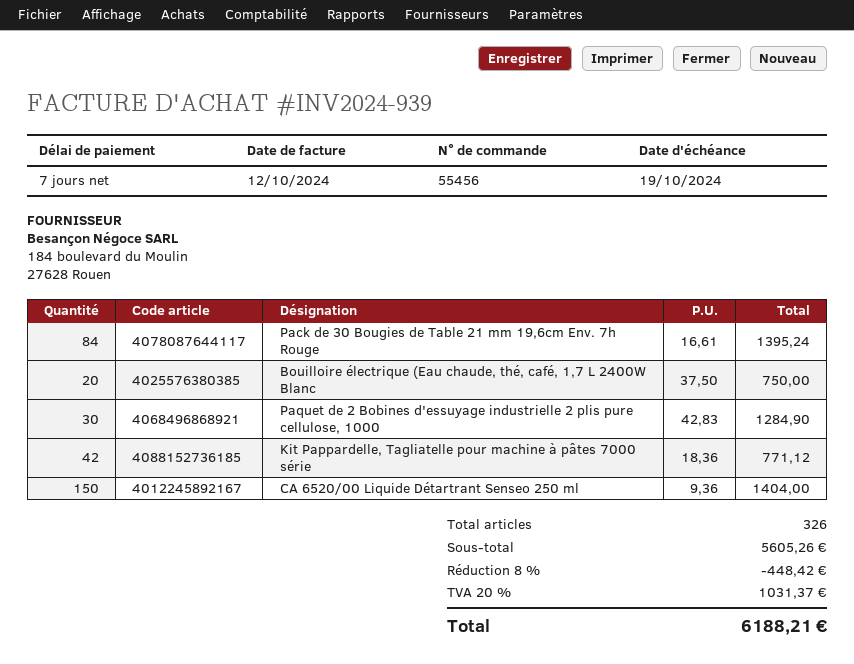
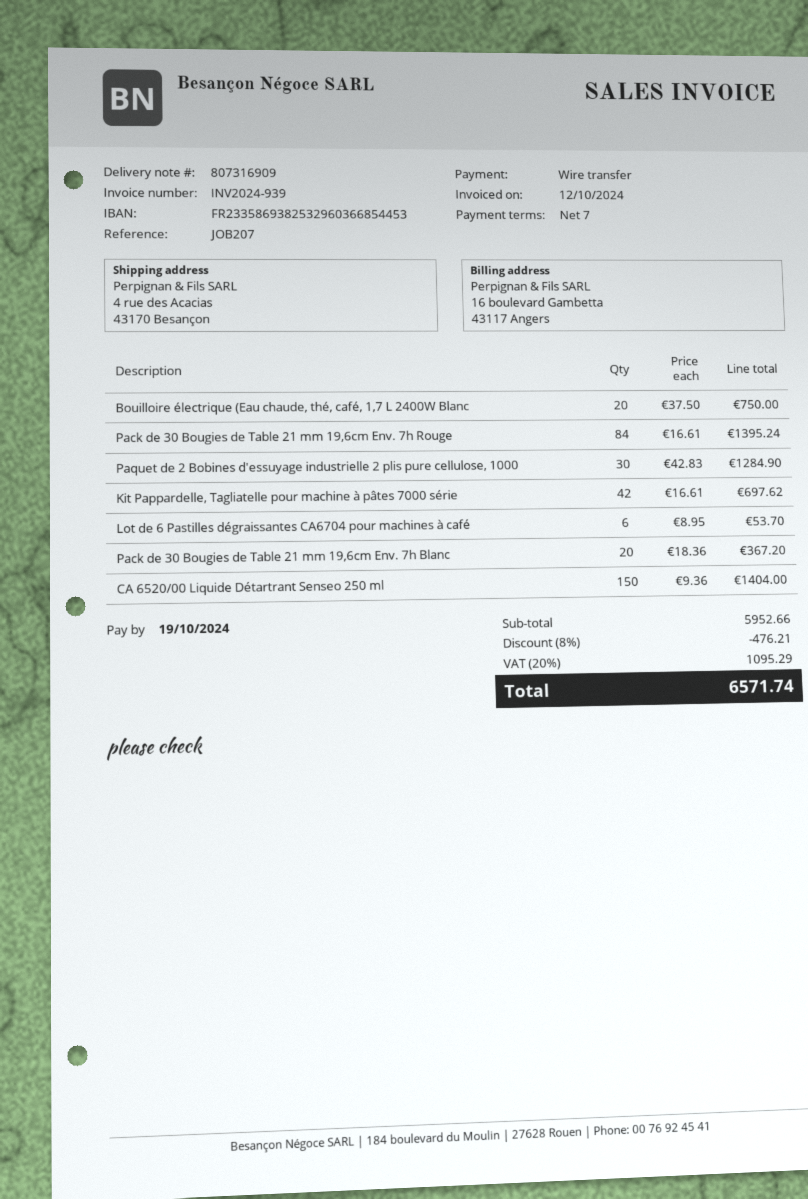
Kit Pappardelle, Tagliatelle pour machine à pâtes 7000 série: 42 x 18.36 = 771.12 -> 42 x 16.61 = 697.62
Lot de 6 Pastilles dégraissantes CA6704 pour machines à café: none -> 6 x 8.95 = 53.70
Pack de 30 Bougies de Table 21 mm 19,6cm Env. 7h Blanc: none -> 20 x 18.36 = 367.20
subtotal: 5605.26 -> 5952.66
discount: 8% = 448.42 -> 8% = 476.21
tax: 20% = 1031.37 -> 20% = 1095.29
total: 6188.21 -> 6571.74

